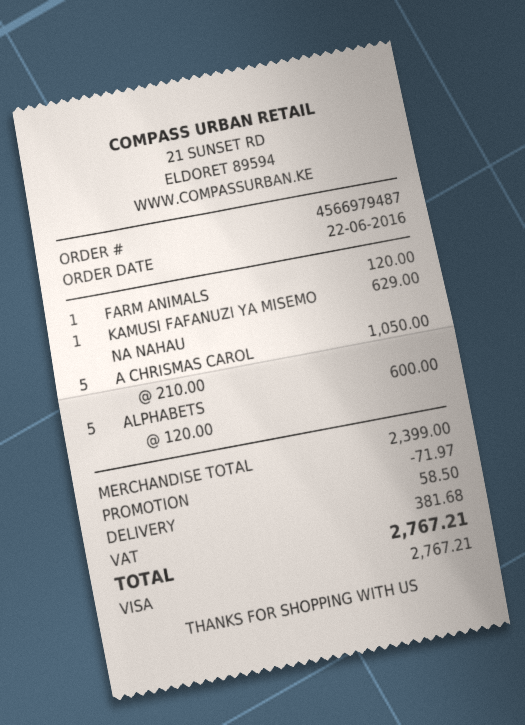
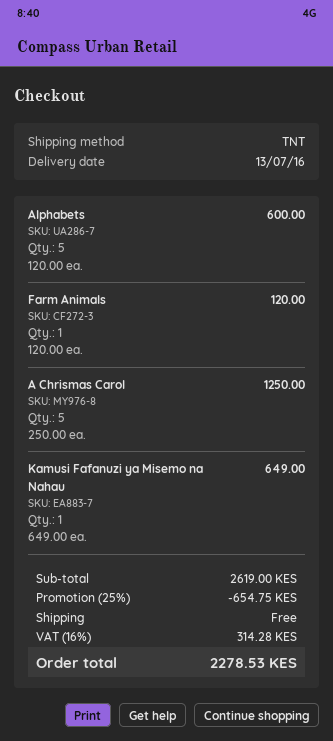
KAMUSI FAFANUZI YA MISEMO NA NAHAU: 1 x 629.00 = 629.00 -> 1 x 649.00 = 649.00
A CHRISMAS CAROL: 5 x 210.00 = 1050.00 -> 5 x 250.00 = 1250.00
subtotal: 2399.00 -> 2619.00
discount: 71.97 -> 654.75
shipping: 58.50 -> 0.00
tax: 381.68 -> 314.28
total: 2767.21 -> 2278.53

